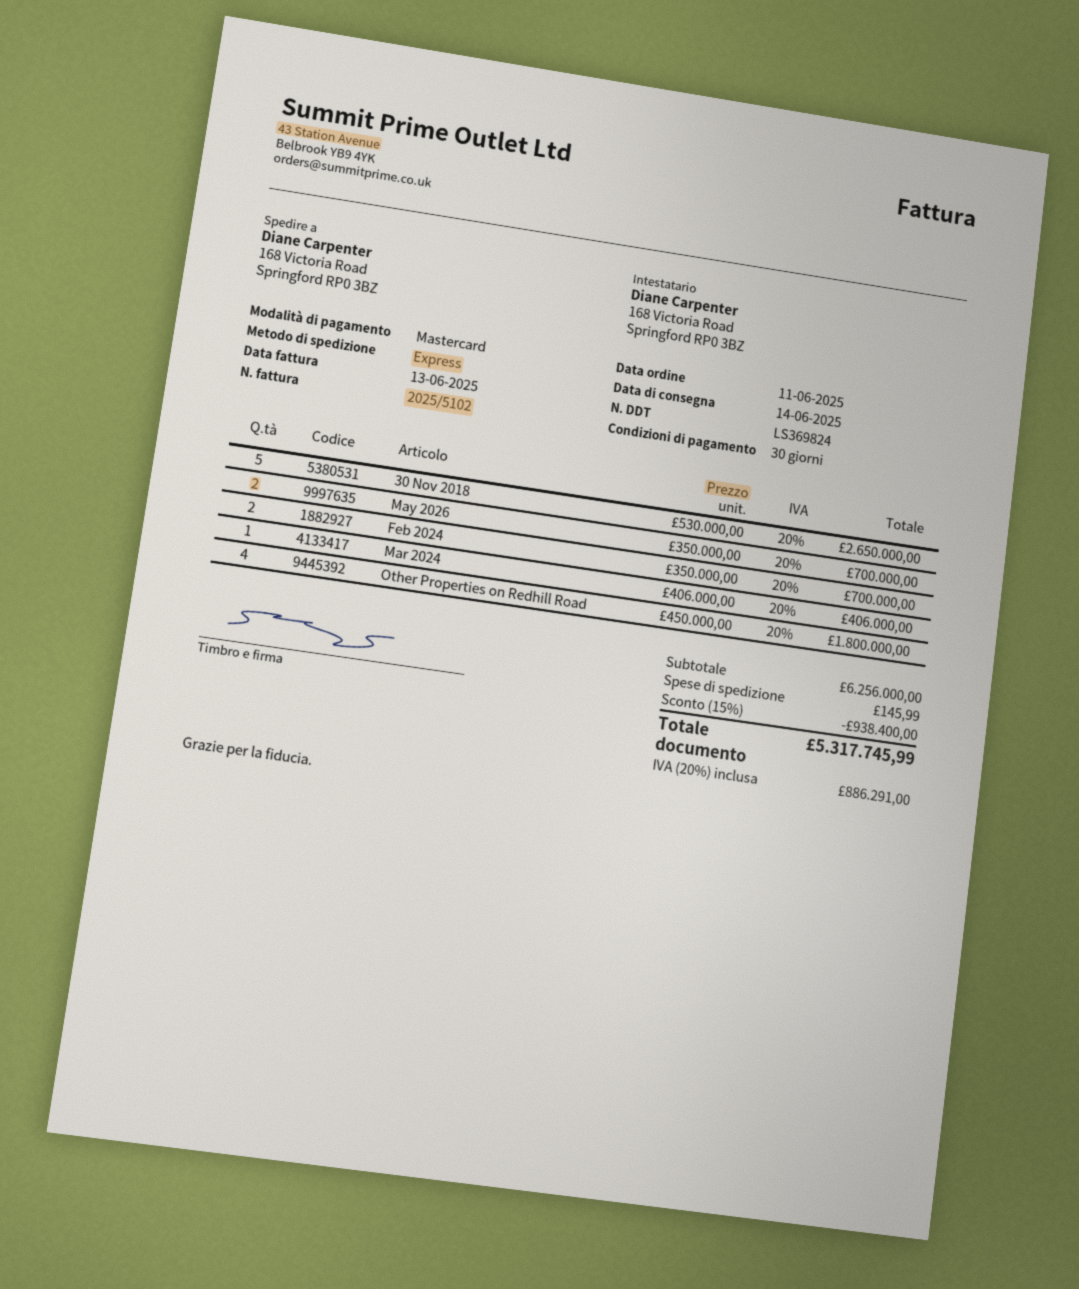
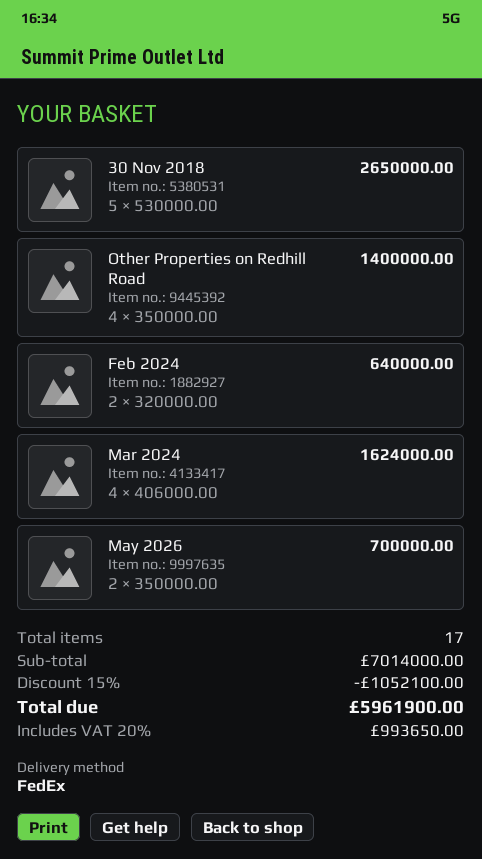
shipping method: express -> FedEx
Feb 2024: 2 x 350000.00 = 700000.00 -> 2 x 320000.00 = 640000.00
Mar 2024: 1 x 406000.00 = 406000.00 -> 4 x 406000.00 = 1624000.00
Other Properties on Redhill Road: 4 x 450000.00 = 1800000.00 -> 4 x 350000.00 = 1400000.00
subtotal: 6256000.00 -> 7014000.00
discount: 15% = 938400.00 -> 15% = 1052100.00
shipping: 145.99 -> none
tax: 20% = 886291.00 -> 20% = 993650.00
total: 5317745.99 -> 5961900.00

